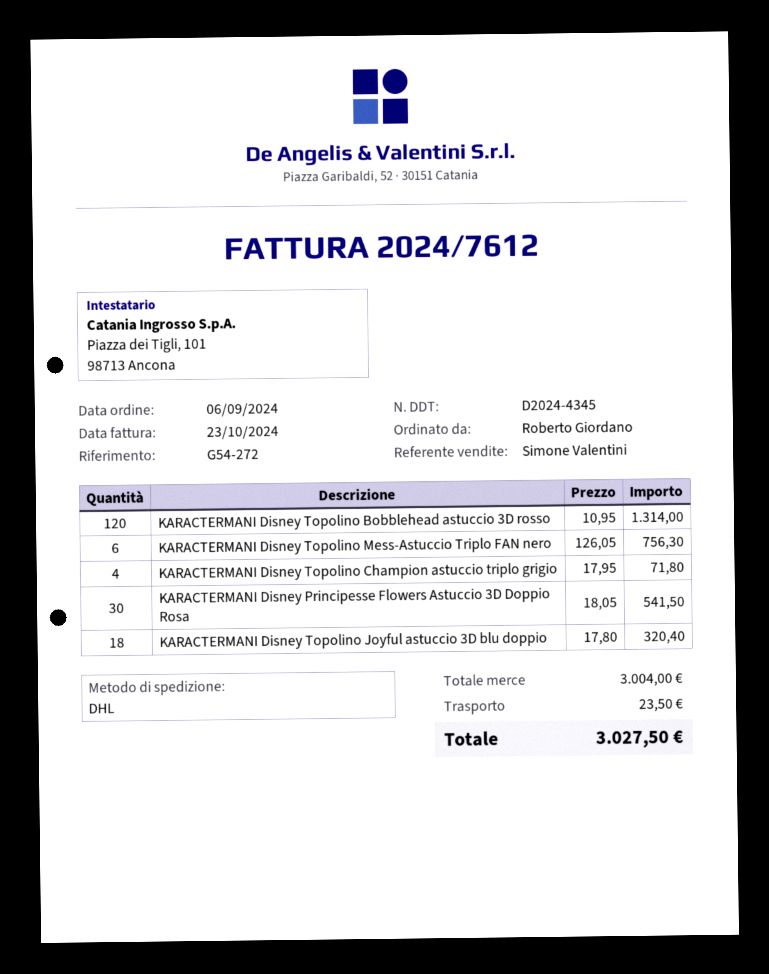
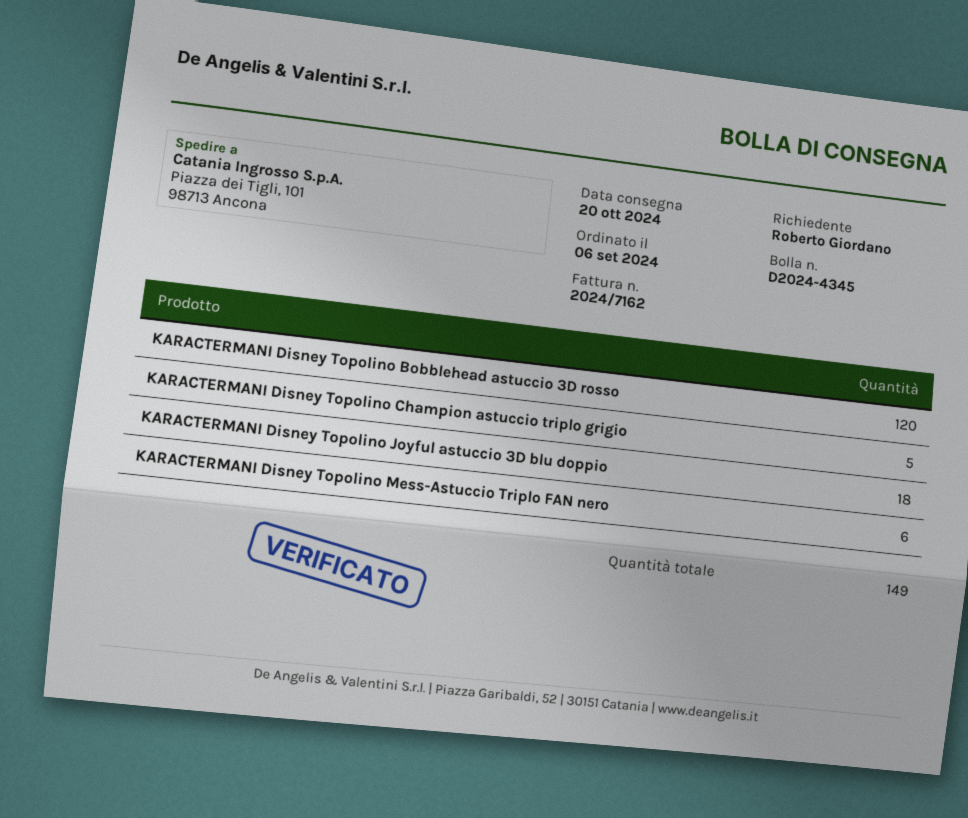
invoice number: 2024/7612 -> 2024/7162
KARACTERMANI Disney Topolino Champion astuccio triplo grigio: 4 -> 5
KARACTERMANI Disney Principesse Flowers Astuccio 3D Doppio Rosa: 30 -> none

